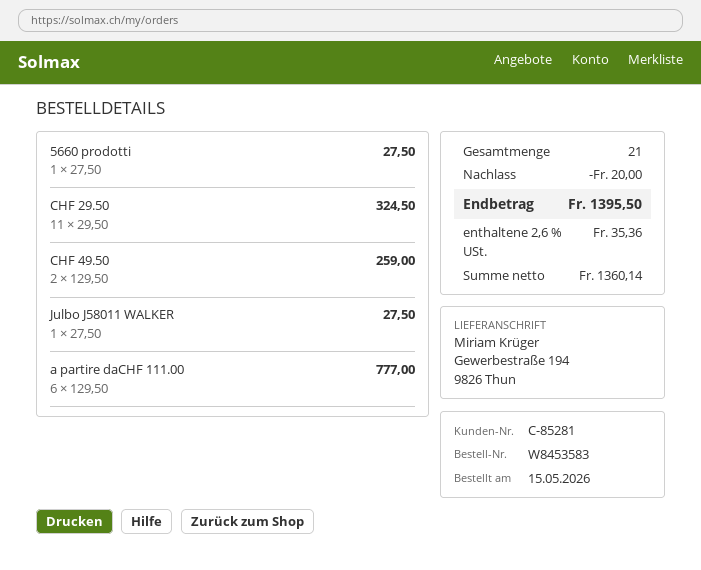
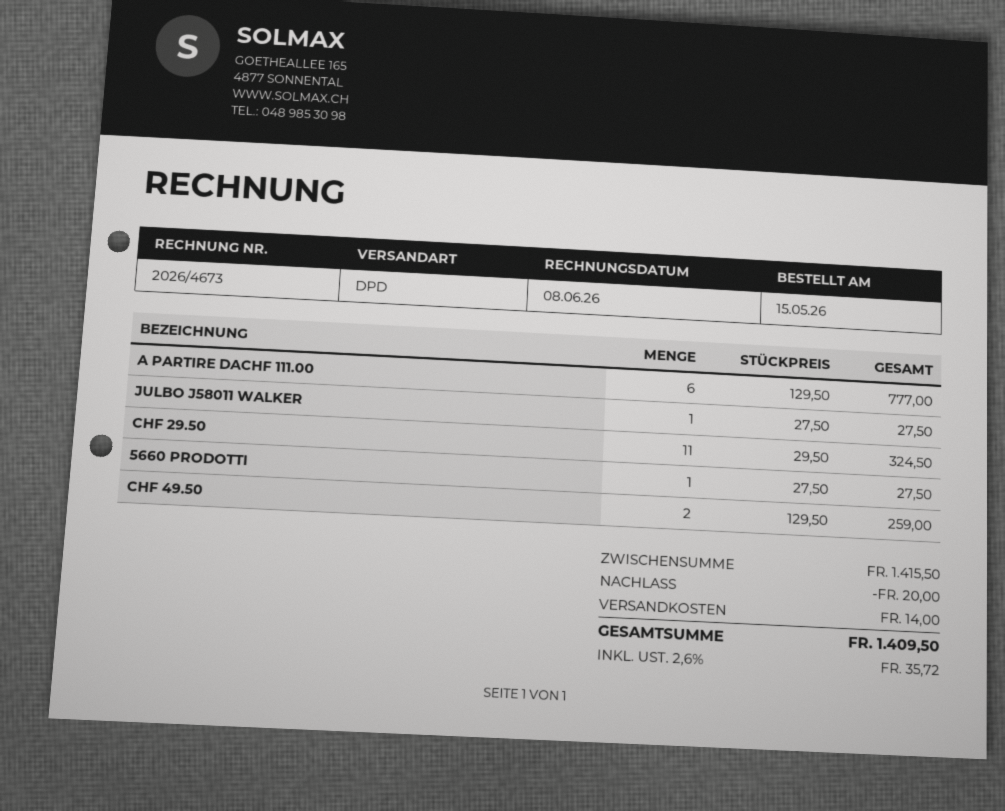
shipping: none -> 14.00
tax: 2.6% = 35.36 -> 2.6% = 35.72
total: 1395.50 -> 1409.50

